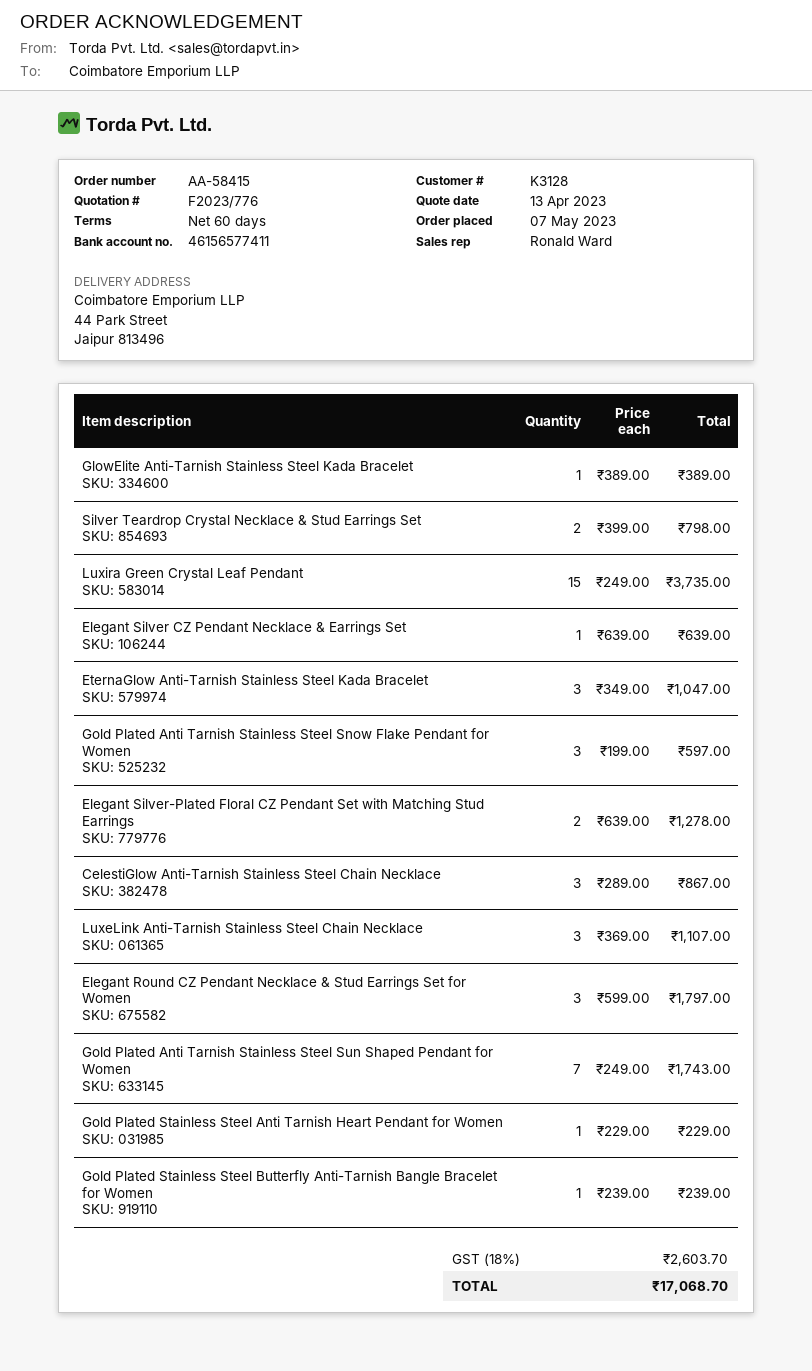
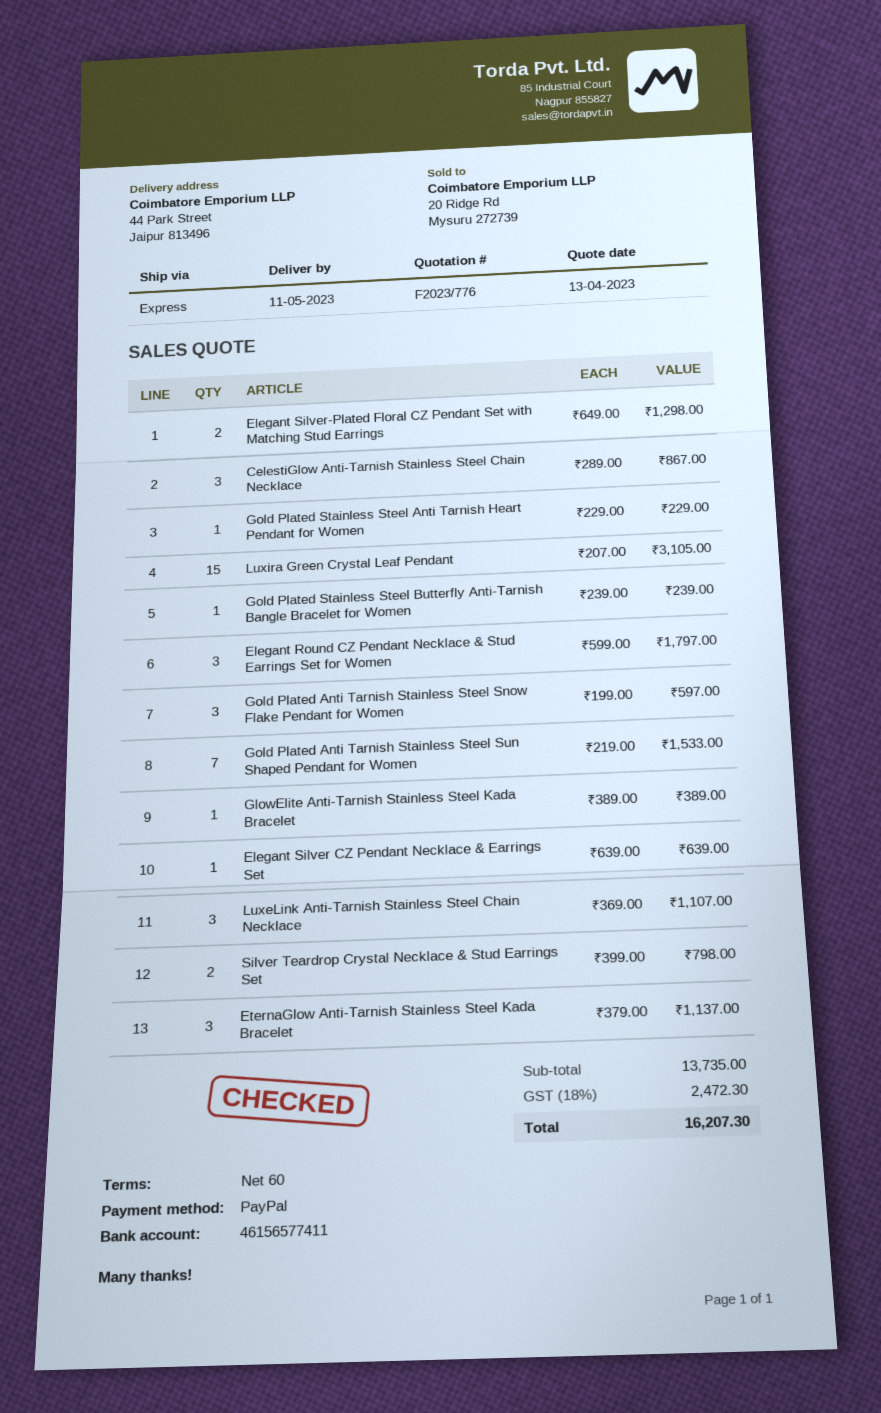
Luxira Green Crystal Leaf Pendant: 15 x 249.00 = 3735.00 -> 15 x 207.00 = 3105.00
EternaGlow Anti-Tarnish Stainless Steel Kada Bracelet: 3 x 349.00 = 1047.00 -> 3 x 379.00 = 1137.00
Elegant Silver-Plated Floral CZ Pendant Set with Matching Stud Earrings: 2 x 639.00 = 1278.00 -> 2 x 649.00 = 1298.00
Gold Plated Anti Tarnish Stainless Steel Sun Shaped Pendant for Women: 7 x 249.00 = 1743.00 -> 7 x 219.00 = 1533.00
tax: 18% = 2603.70 -> 18% = 2472.30
total: 17068.70 -> 16207.30

